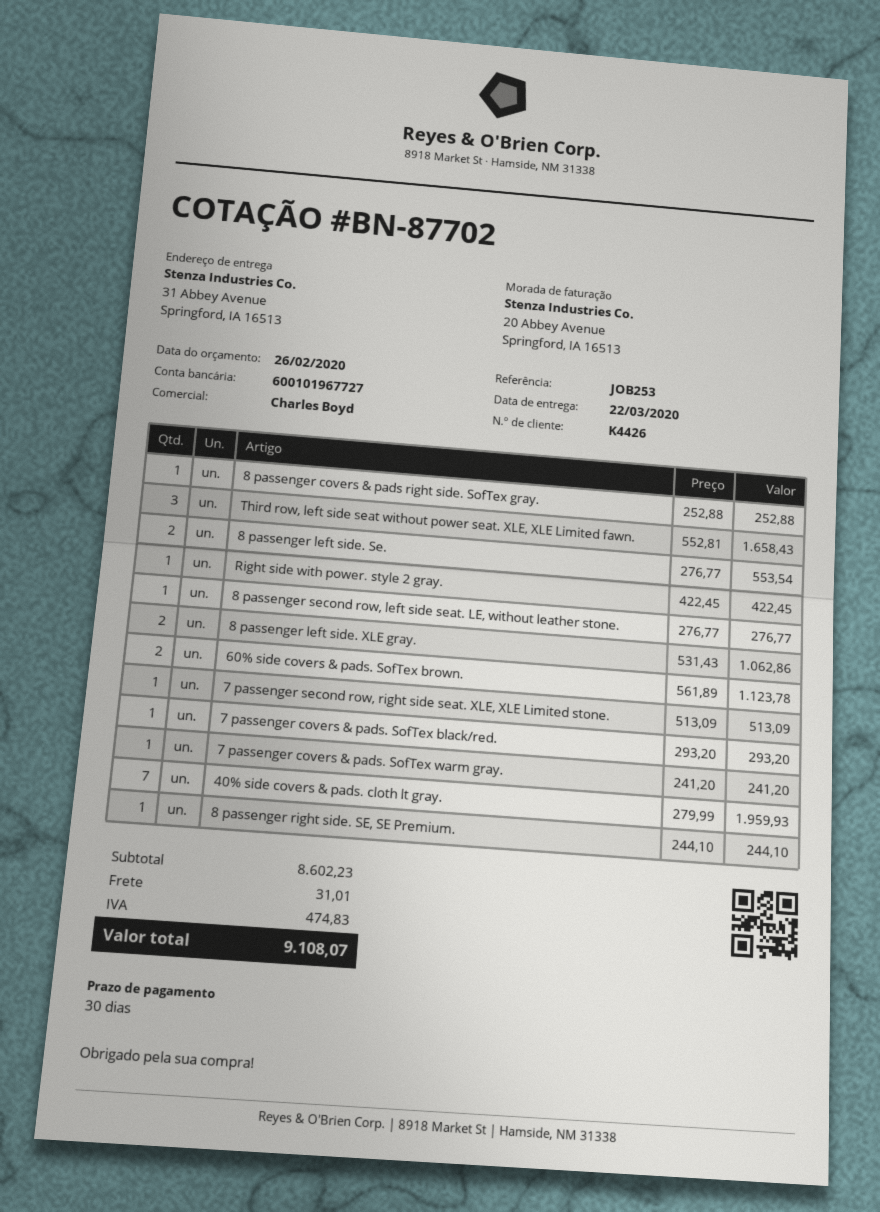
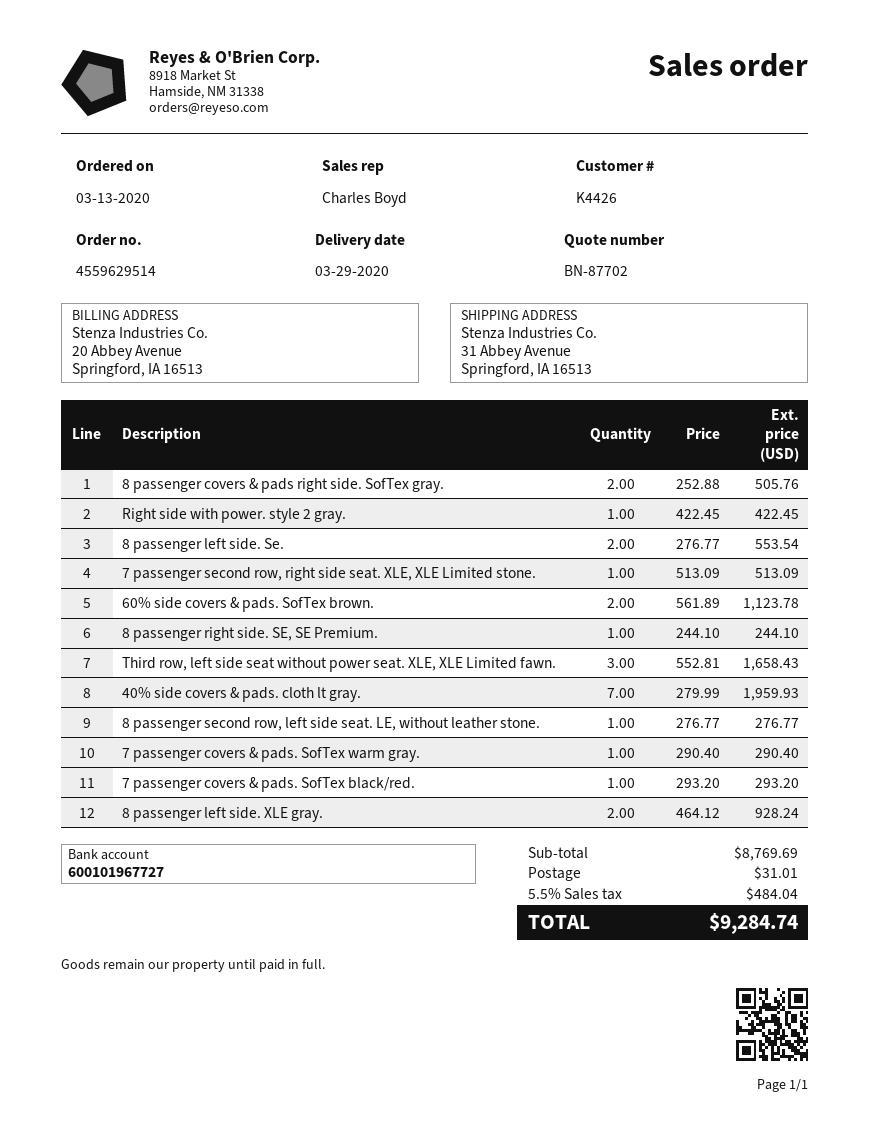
delivery date: 2020-03-22 -> 2020-03-29
8 passenger covers & pads right side. SofTex gray.: 1 x 252.88 = 252.88 -> 2 x 252.88 = 505.76
8 passenger left side. XLE gray.: 2 x 531.43 = 1062.86 -> 2 x 464.12 = 928.24
7 passenger covers & pads. SofTex warm gray.: 1 x 241.20 = 241.20 -> 1 x 290.40 = 290.40
subtotal: 8602.23 -> 8769.69
tax: 474.83 -> 484.04
total: 9108.07 -> 9284.74

